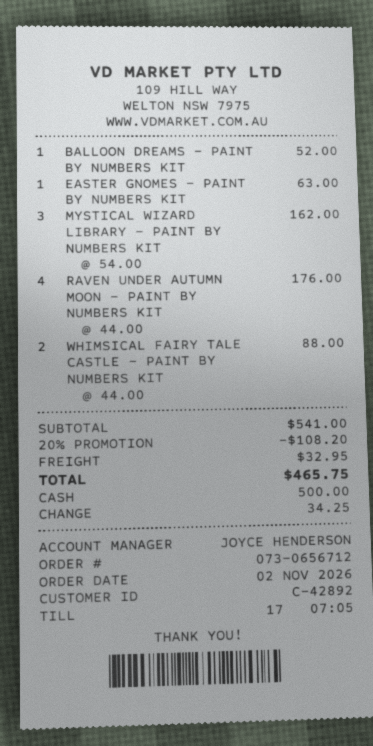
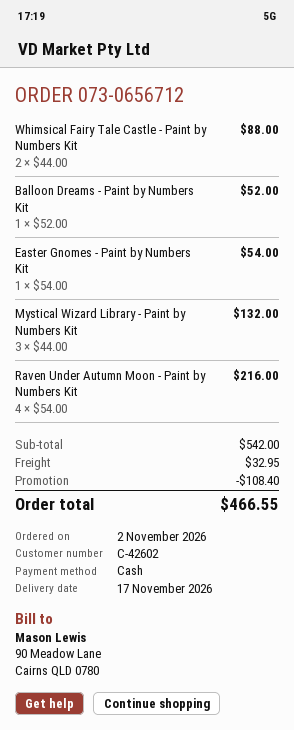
customer number: C-42892 -> C-42602
EASTER GNOMES - PAINT BY NUMBERS KIT: 1 x 63.00 = 63.00 -> 1 x 54.00 = 54.00
MYSTICAL WIZARD LIBRARY - PAINT BY NUMBERS KIT: 3 x 54.00 = 162.00 -> 3 x 44.00 = 132.00
RAVEN UNDER AUTUMN MOON - PAINT BY NUMBERS KIT: 4 x 44.00 = 176.00 -> 4 x 54.00 = 216.00
subtotal: 541.00 -> 542.00
discount: 108.20 -> 108.40
total: 465.75 -> 466.55

